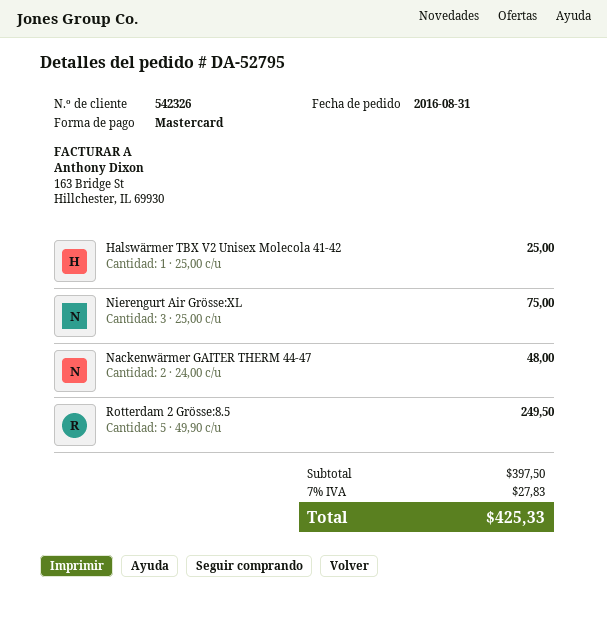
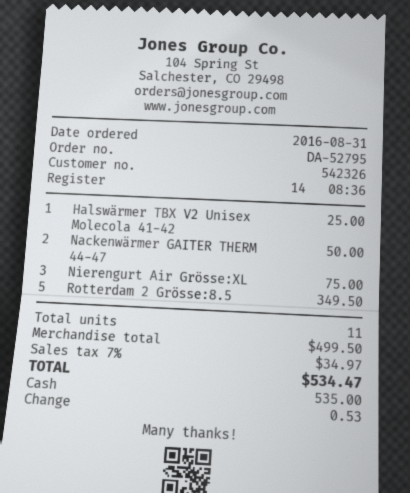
payment method: Mastercard -> cash
Nackenwärmer GAITER THERM 44-47: 2 for 48.00 -> 2 for 50.00
Rotterdam 2 Grösse:8.5: 5 for 249.50 -> 5 for 349.50
subtotal: 397.50 -> 499.50
tax: 7% = 27.83 -> 7% = 34.97
total: 425.33 -> 534.47

